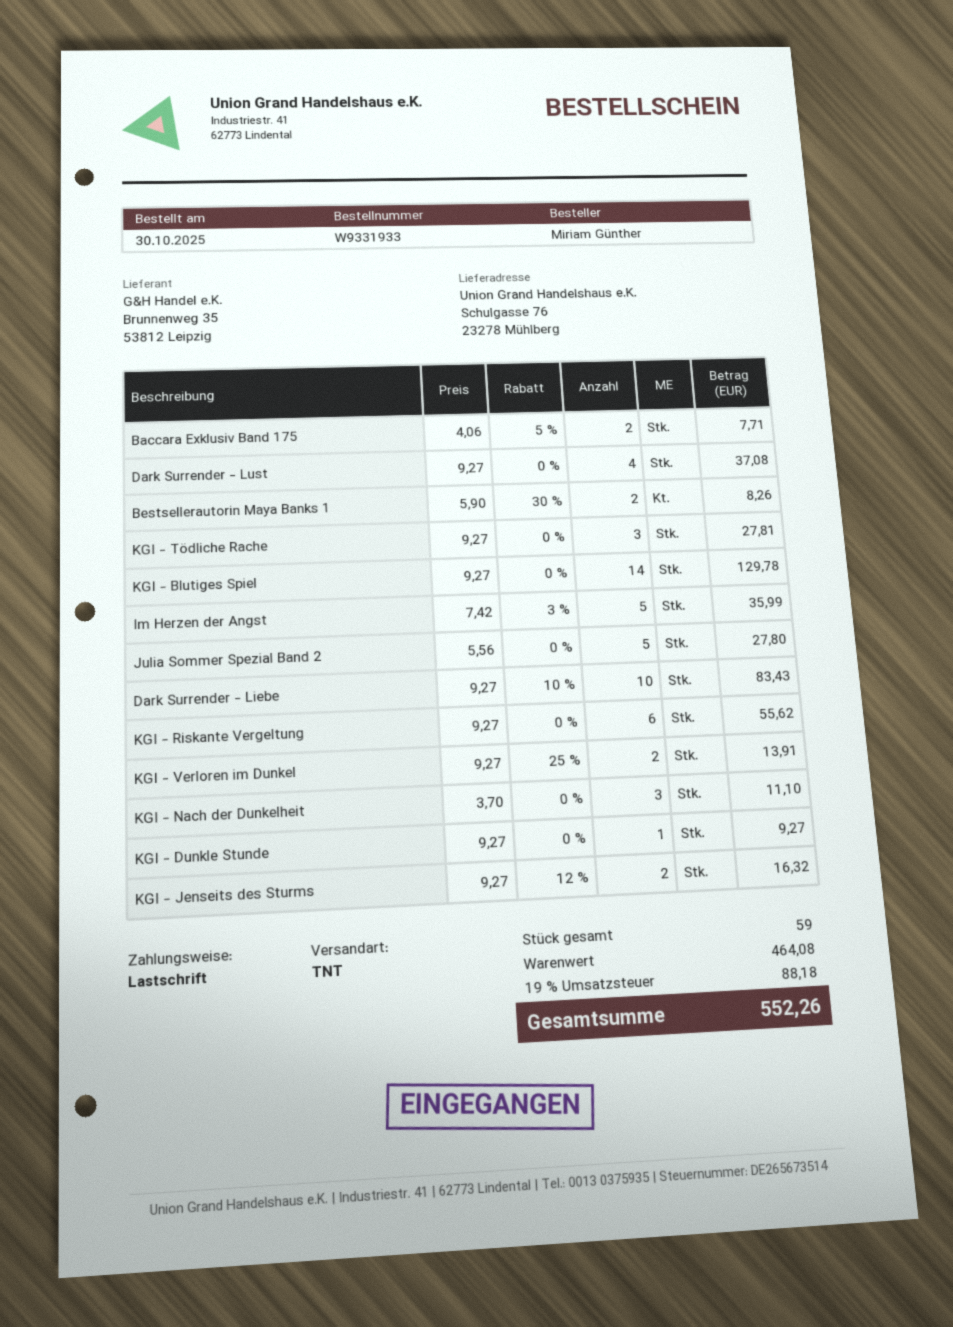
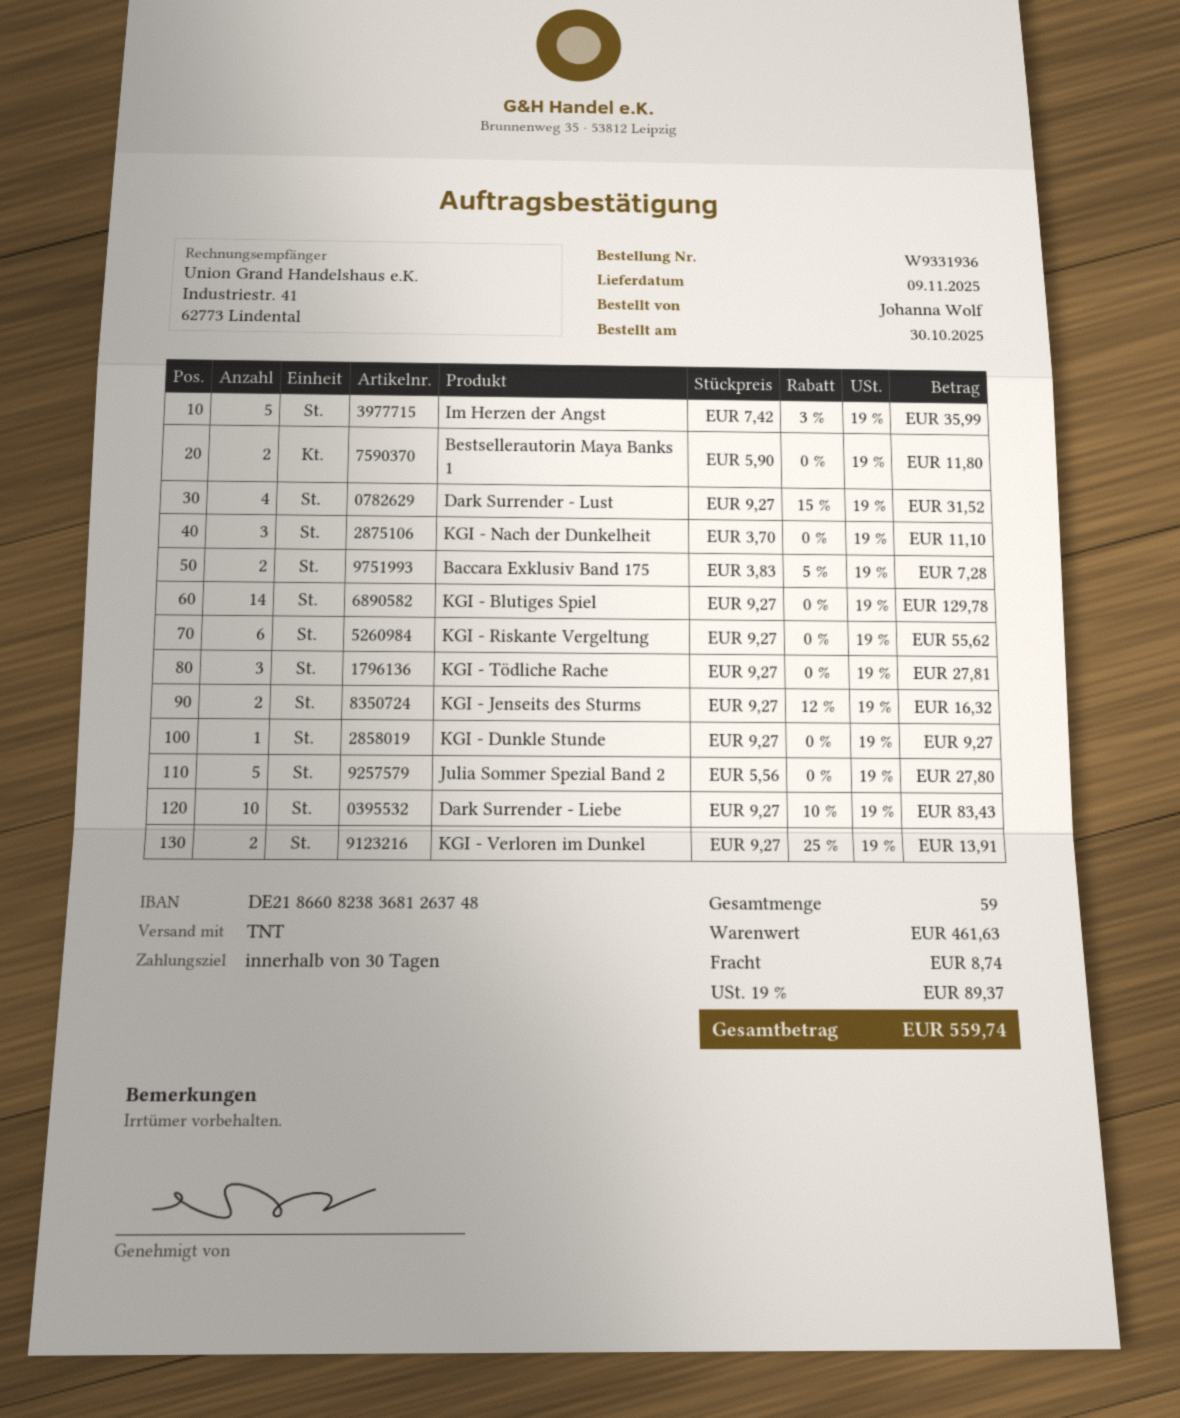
order number: W9331933 -> W9331936
ordered by: Miriam Günther -> Johanna Wolf
Baccara Exklusiv Band 175: 2 x 4.06 - 5% = 7.71 -> 2 x 3.83 - 5% = 7.28
Dark Surrender - Lust: 4 x 9.27 = 37.08 -> 4 x 9.27 - 15% = 31.52
Bestsellerautorin Maya Banks 1: 2 x 5.90 - 30% = 8.26 -> 2 x 5.90 = 11.80
subtotal: 464.08 -> 461.63
shipping: none -> 8.74
tax: 19% = 88.18 -> 19% = 89.37
total: 552.26 -> 559.74

